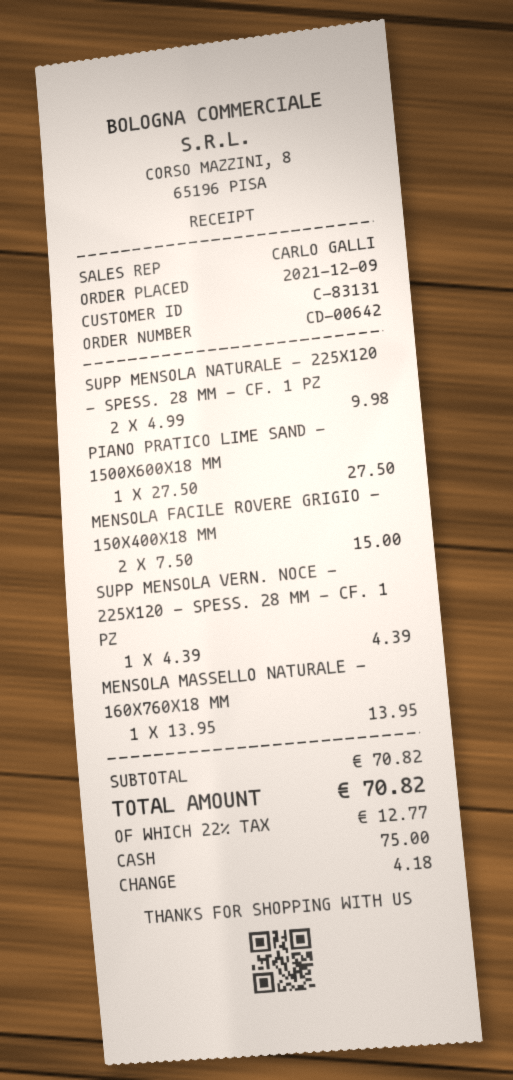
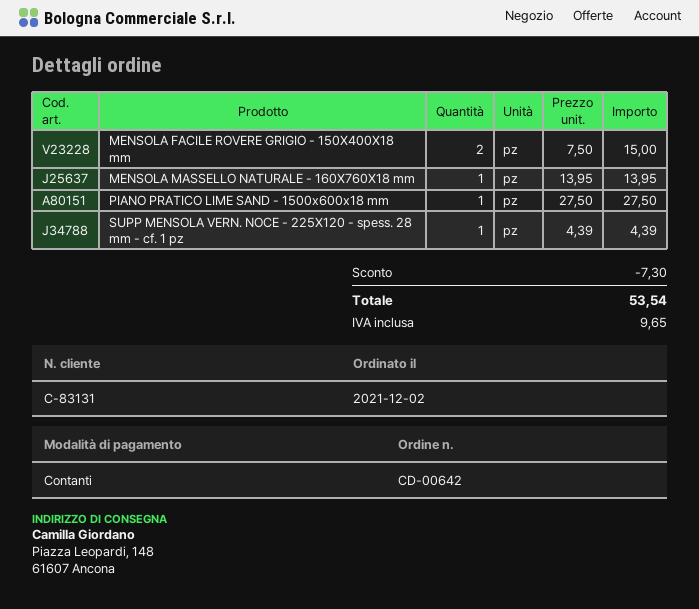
order date: 2021-12-09 -> 2021-12-02
SUPP MENSOLA NATURALE - 225X120 - SPESS. 28 MM - CF. 1 PZ: 2 x 4.99 = 9.98 -> none
discount: none -> 7.30
tax: 12.77 -> 9.65
total: 70.82 -> 53.54

